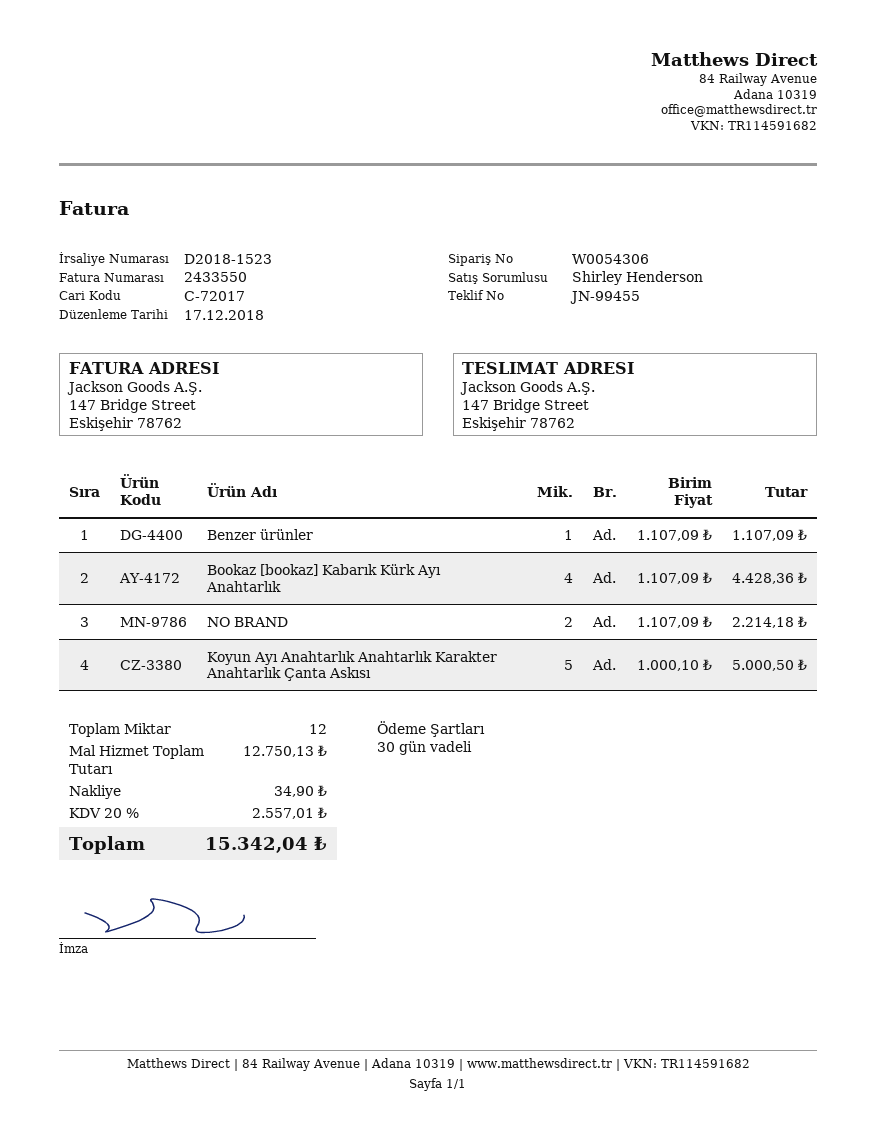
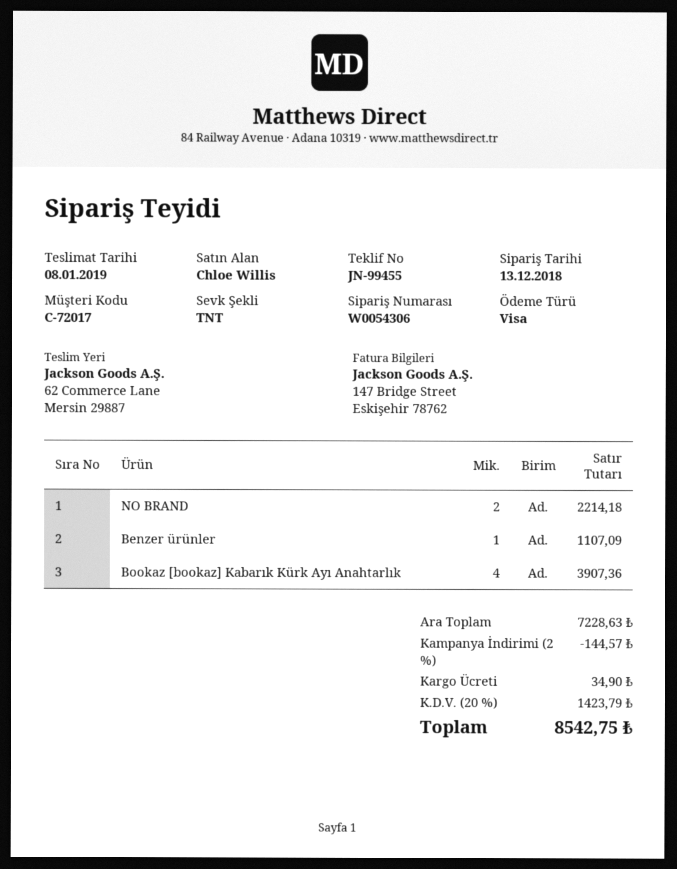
ship to: 147 Bridge Street, Eskişehir 78762 -> 62 Commerce Lane, Mersin 29887
Bookaz [bookaz] Kabarık Kürk Ayı Anahtarlık: 4 for 4428.36 -> 4 for 3907.36
Koyun Ayı Anahtarlık Anahtarlık Karakter Anahtarlık Çanta Askısı: 5 for 5000.50 -> none
subtotal: 12750.13 -> 7228.63
discount: none -> 2% = 144.57
tax: 20% = 2557.01 -> 20% = 1423.79
total: 15342.04 -> 8542.75

